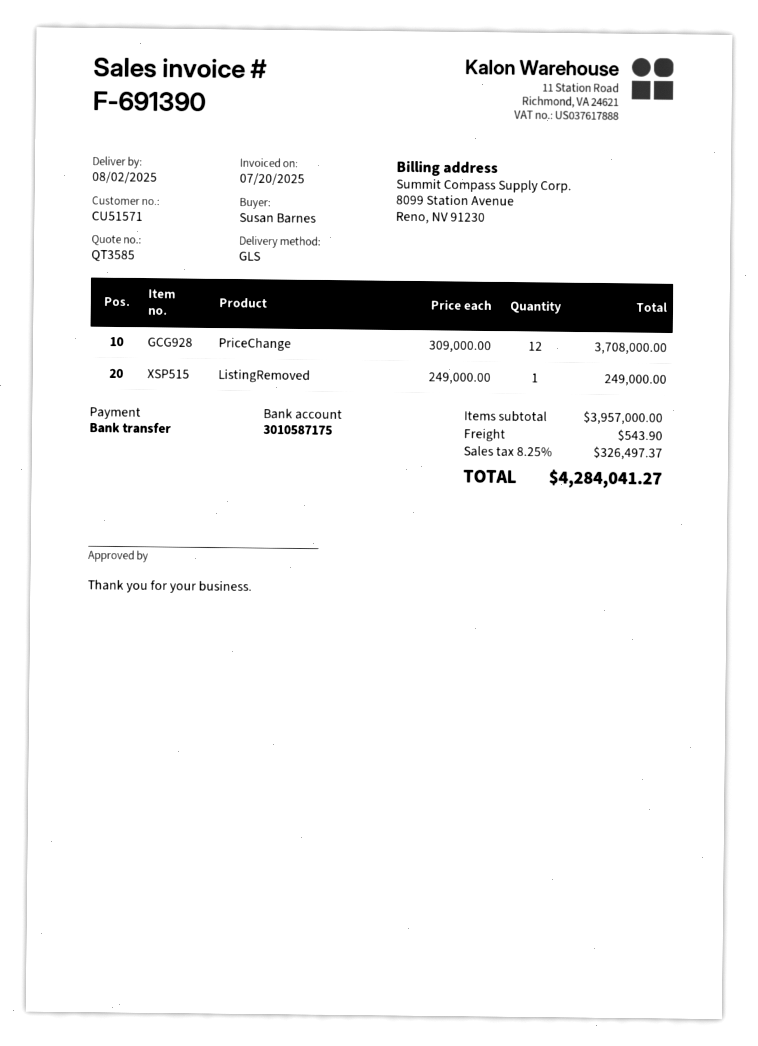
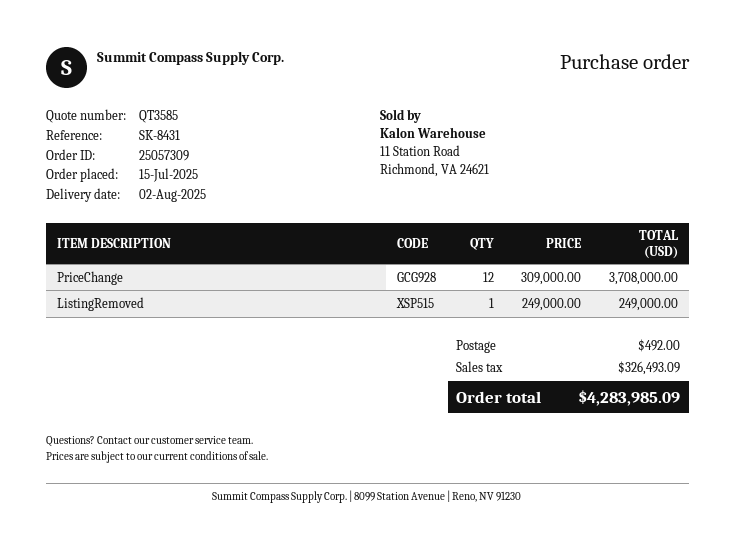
shipping: 543.90 -> 492.00
tax: 326497.37 -> 326493.09
total: 4284041.27 -> 4283985.09

